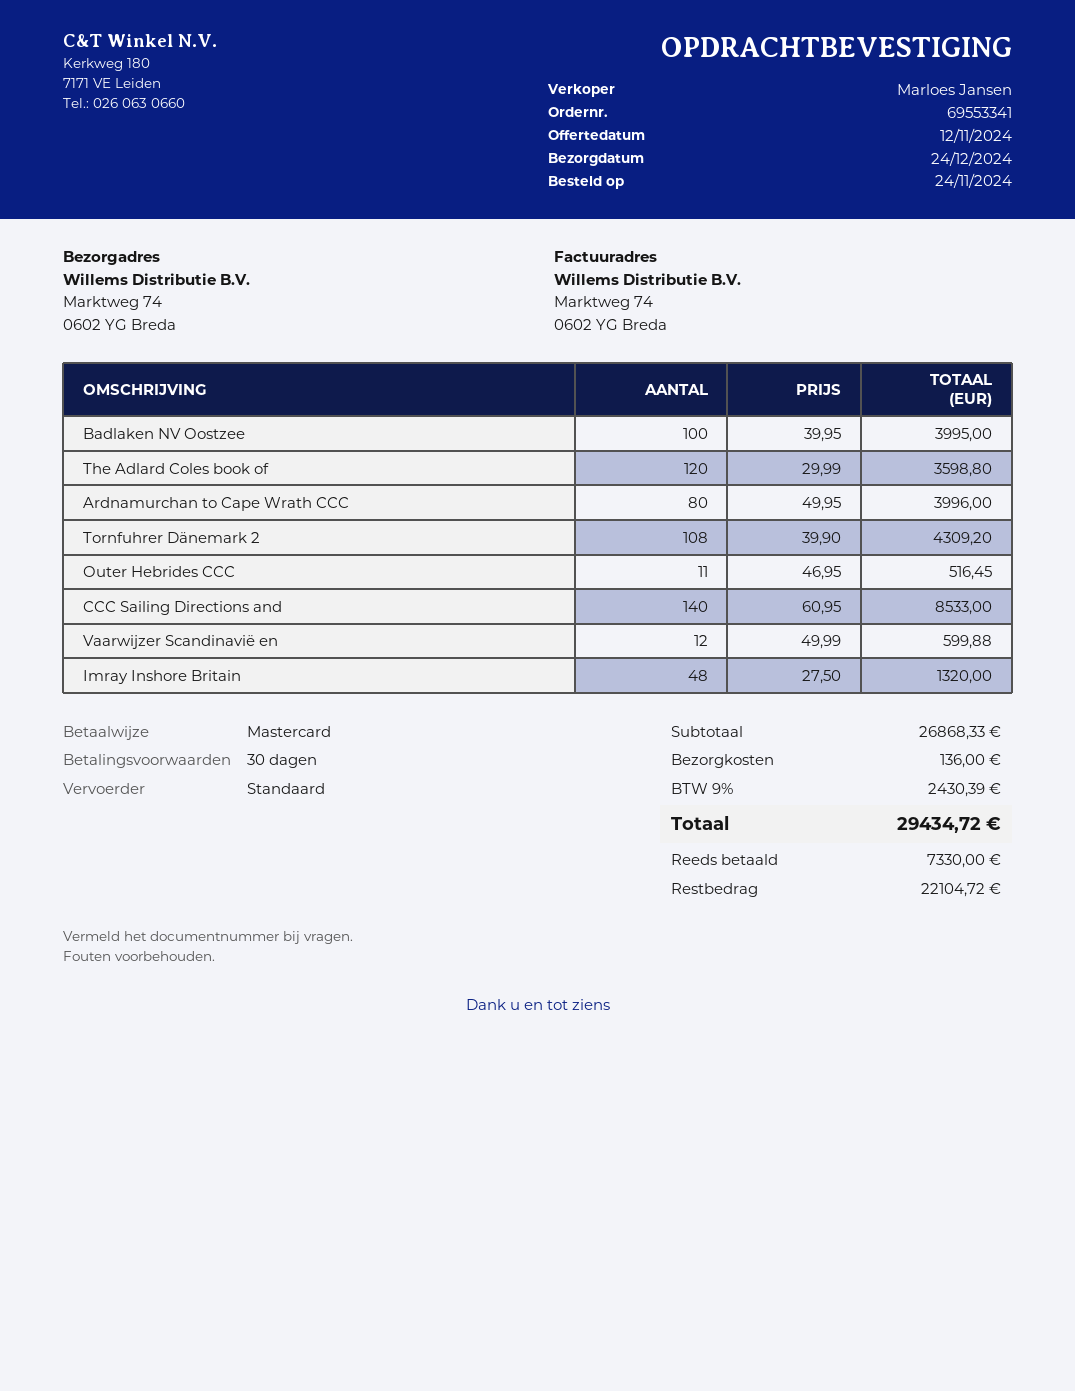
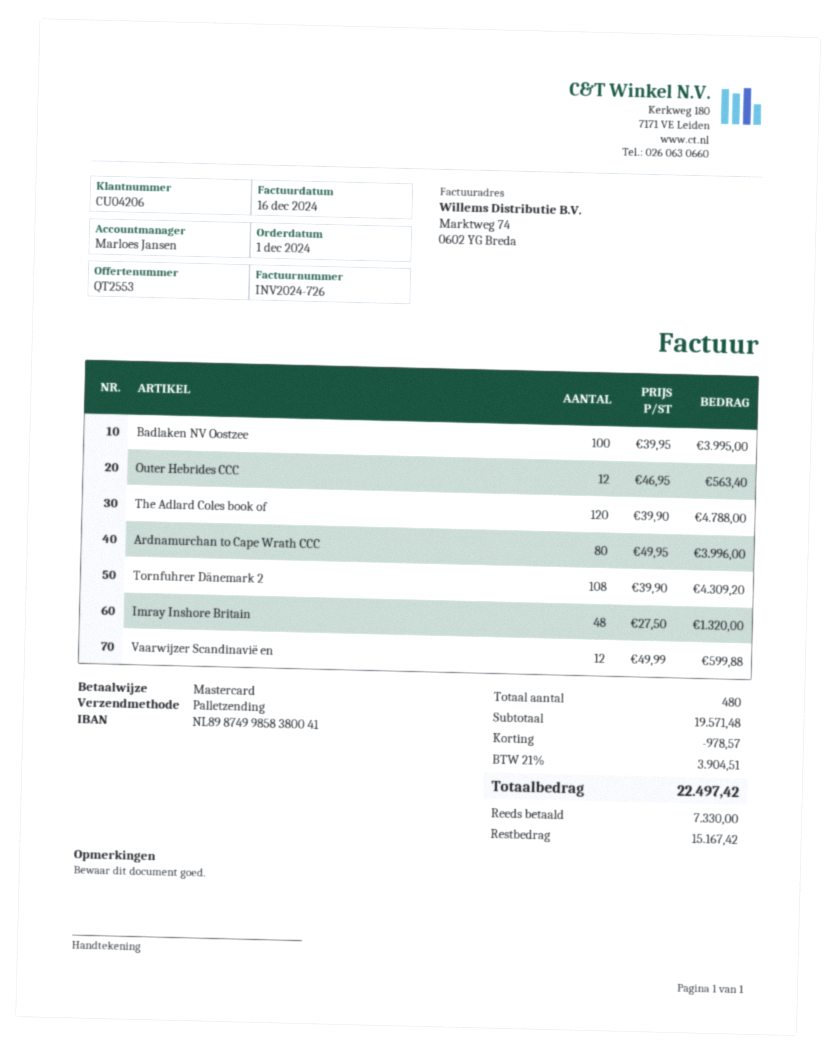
order date: 2024-11-24 -> 2024-12-01
shipping method: standard -> pallet freight
The Adlard Coles book of: 120 x 29.99 = 3598.80 -> 120 x 39.90 = 4788.00
Outer Hebrides CCC: 11 x 46.95 = 516.45 -> 12 x 46.95 = 563.40
CCC Sailing Directions and: 140 x 60.95 = 8533.00 -> none
subtotal: 26868.33 -> 19571.48
discount: none -> 978.57
shipping: 136.00 -> none
tax: 9% = 2430.39 -> 21% = 3904.51
total: 29434.72 -> 22497.42
balance: 22104.72 -> 15167.42

